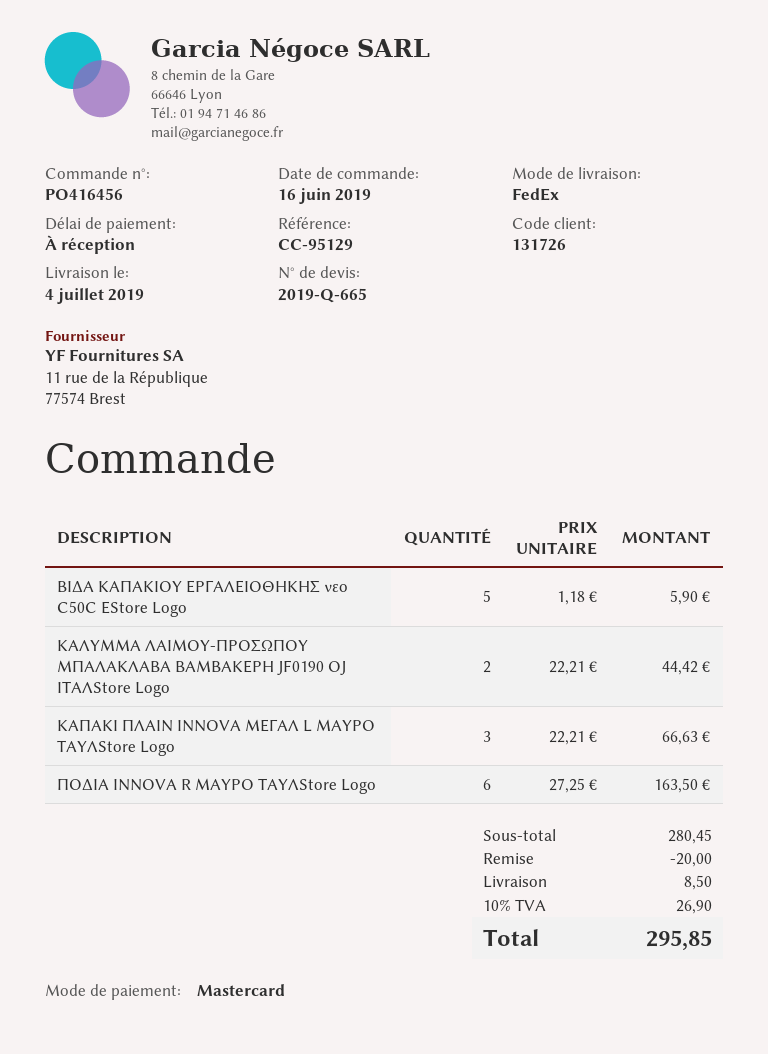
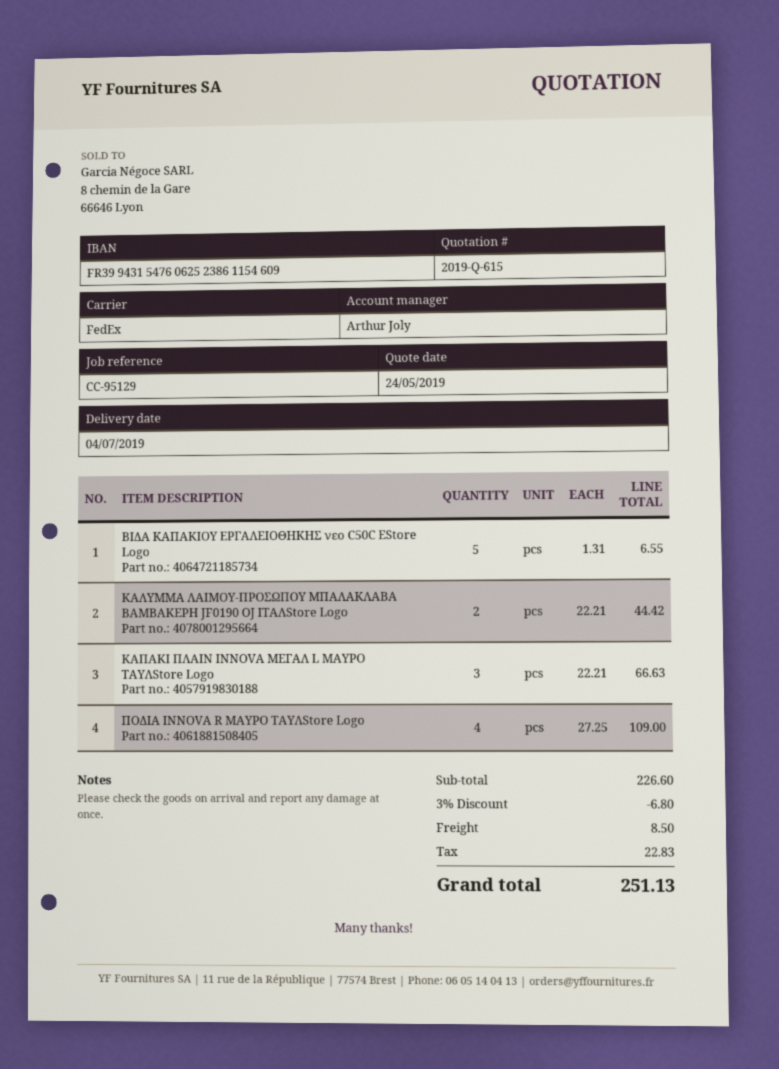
quote number: 2019-Q-665 -> 2019-Q-615
ΒΙΔΑ ΚΑΠΑΚΙΟΥ ΕΡΓΑΛΕΙΟΘΗΚΗΣ νεο C50C EStore Logo: 5 x 1.18 = 5.90 -> 5 x 1.31 = 6.55
ΠΟΔΙΑ INNOVA R ΜΑΥΡΟ ΤΑΥΛStore Logo: 6 x 27.25 = 163.50 -> 4 x 27.25 = 109.00
subtotal: 280.45 -> 226.60
discount: 20.00 -> 6.80
tax: 26.90 -> 22.83
total: 295.85 -> 251.13

